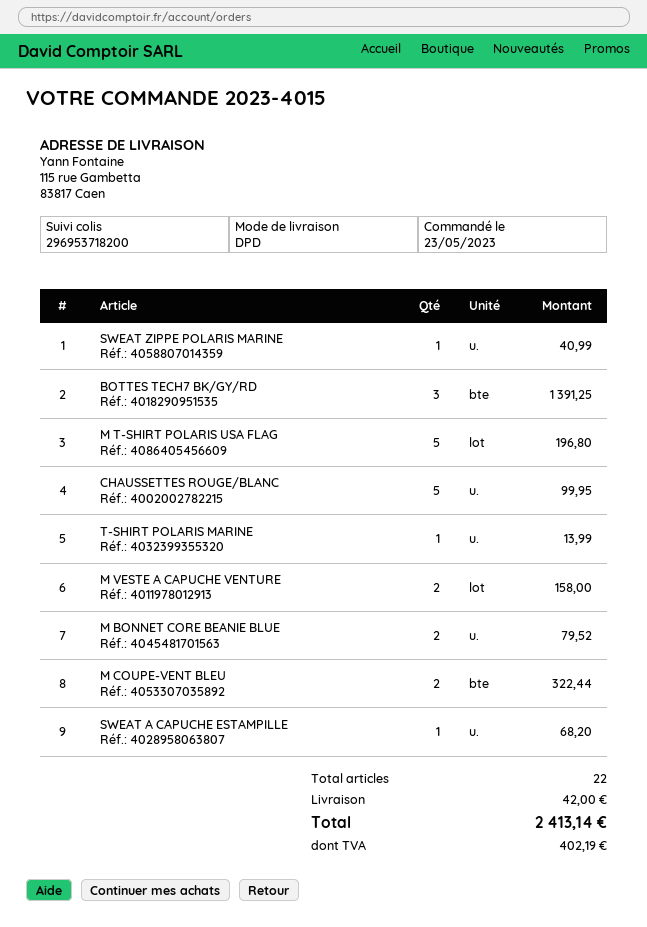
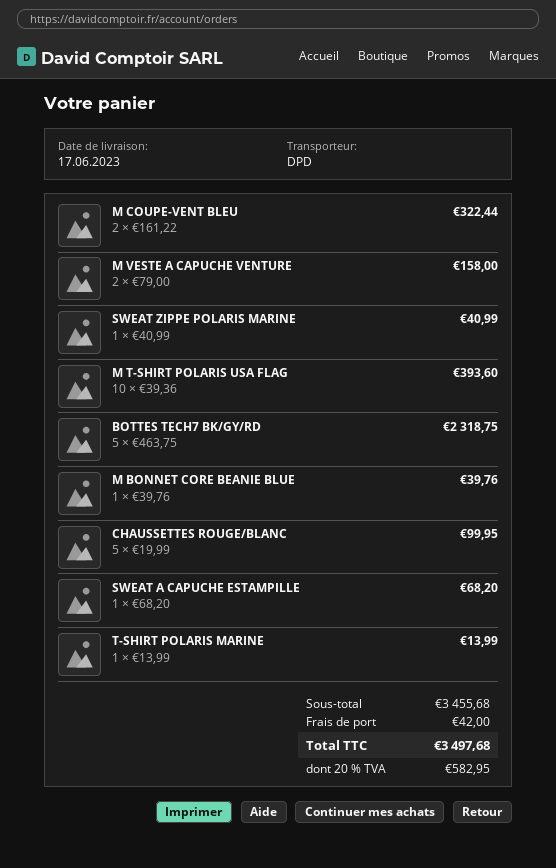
BOTTES TECH7 BK/GY/RD: 3 for 1391.25 -> 5 for 2318.75
M T-SHIRT POLARIS USA FLAG: 5 for 196.80 -> 10 for 393.60
M BONNET CORE BEANIE BLUE: 2 for 79.52 -> 1 for 39.76
tax: 402.19 -> 582.95
total: 2413.14 -> 3497.68

